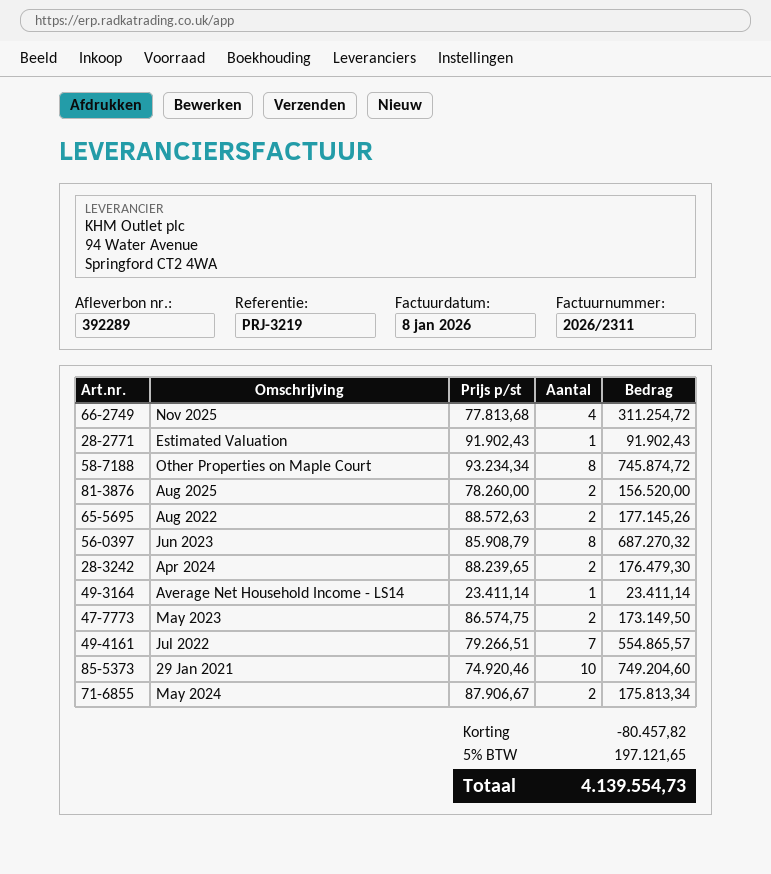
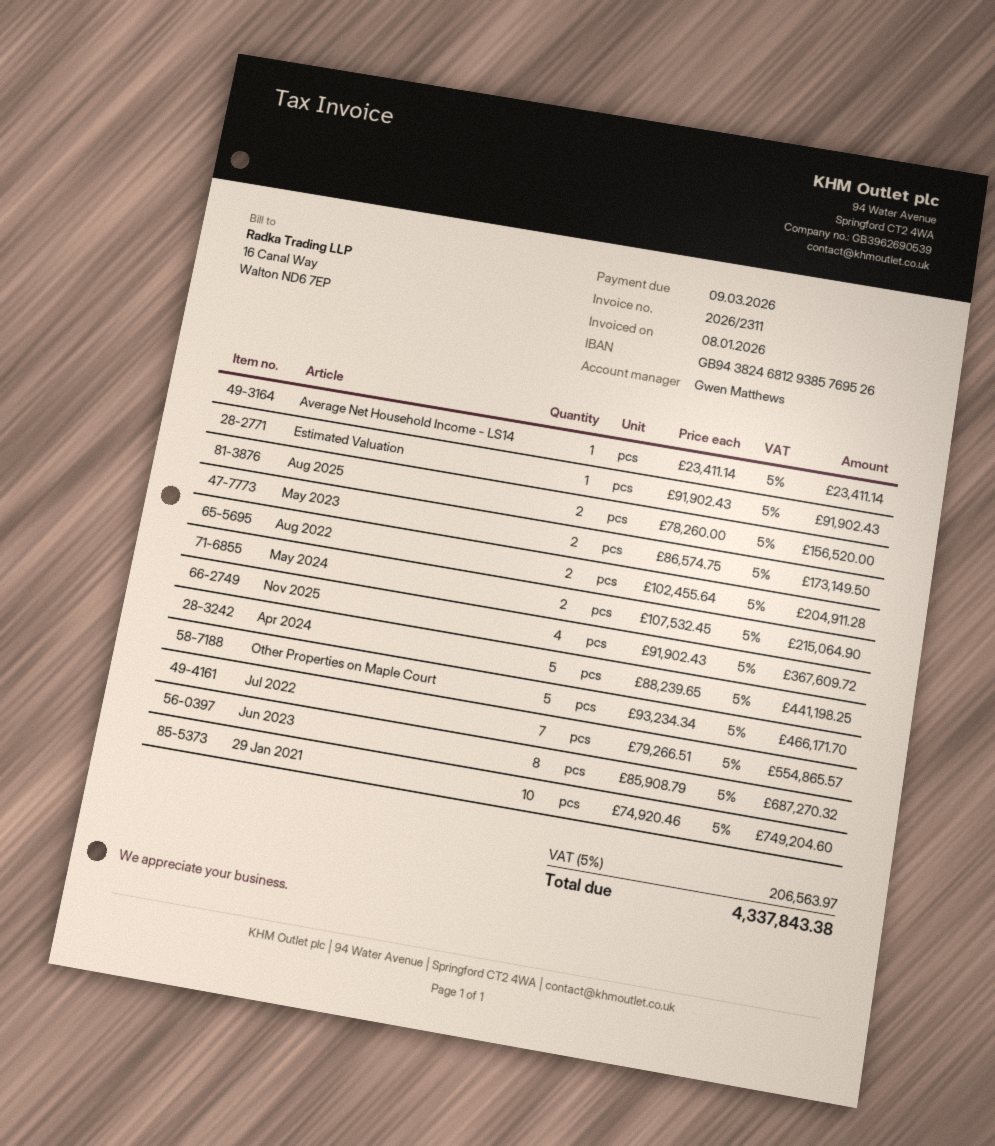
Nov 2025: 4 x 77813.68 = 311254.72 -> 4 x 91902.43 = 367609.72
Other Properties on Maple Court: 8 x 93234.34 = 745874.72 -> 5 x 93234.34 = 466171.70
Aug 2022: 2 x 88572.63 = 177145.26 -> 2 x 102455.64 = 204911.28
Apr 2024: 2 x 88239.65 = 176479.30 -> 5 x 88239.65 = 441198.25
May 2024: 2 x 87906.67 = 175813.34 -> 2 x 107532.45 = 215064.90
discount: 80457.82 -> none
tax: 5% = 197121.65 -> 5% = 206563.97
total: 4139554.73 -> 4337843.38

